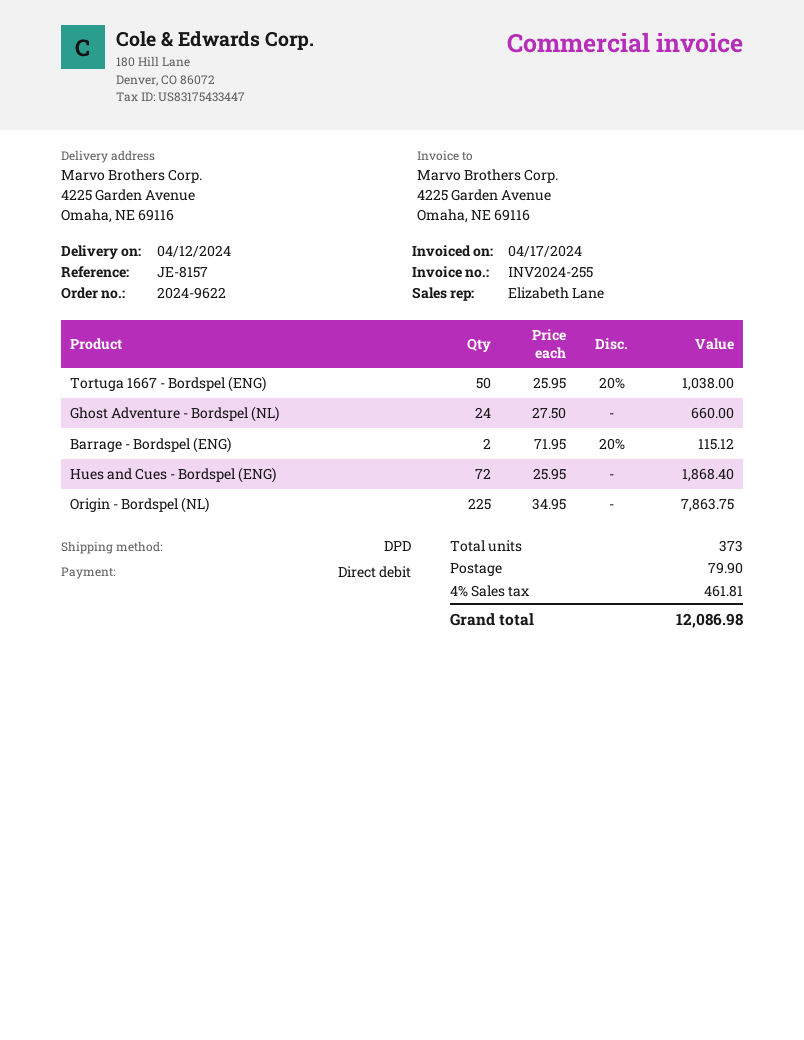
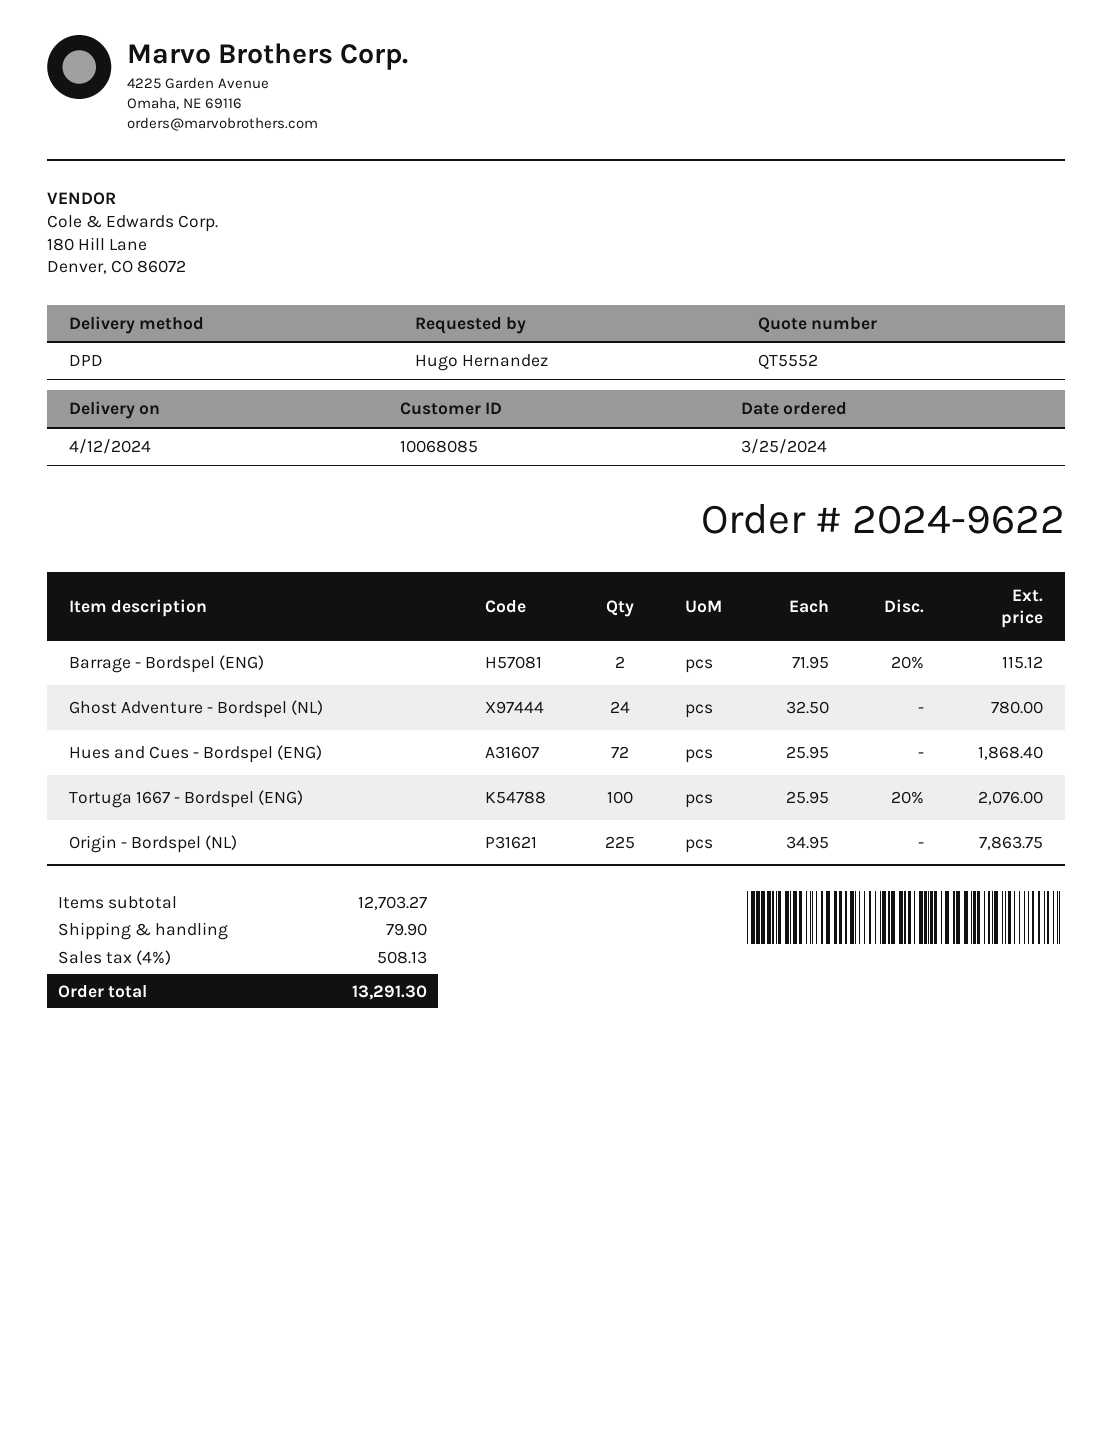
Tortuga 1667 - Bordspel (ENG): 50 x 25.95 - 20% = 1038.00 -> 100 x 25.95 - 20% = 2076.00
Ghost Adventure - Bordspel (NL): 24 x 27.50 = 660.00 -> 24 x 32.50 = 780.00
tax: 4% = 461.81 -> 4% = 508.13
total: 12086.98 -> 13291.30

